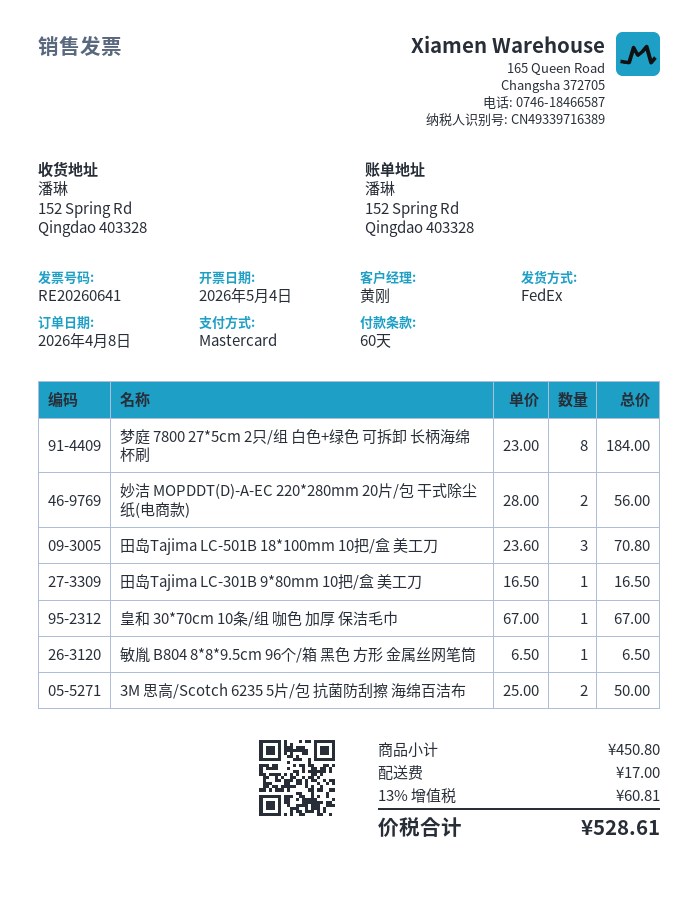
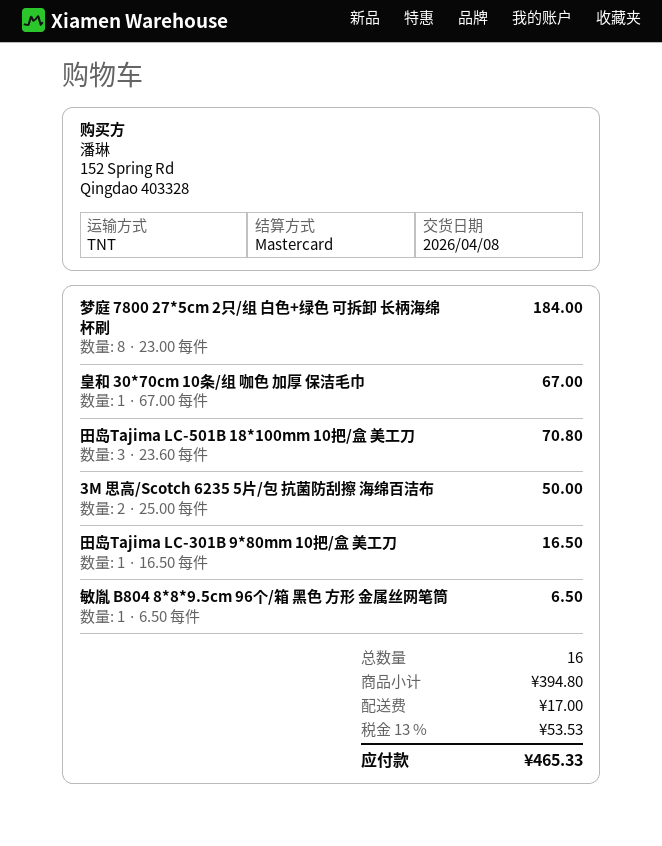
shipping method: FedEx -> TNT
妙洁 MOPDDT(D)-A-EC 220*280mm 20片/包 干式除尘纸(电商款): 2 x 28.00 = 56.00 -> none
subtotal: 450.80 -> 394.80
tax: 13% = 60.81 -> 13% = 53.53
total: 528.61 -> 465.33

